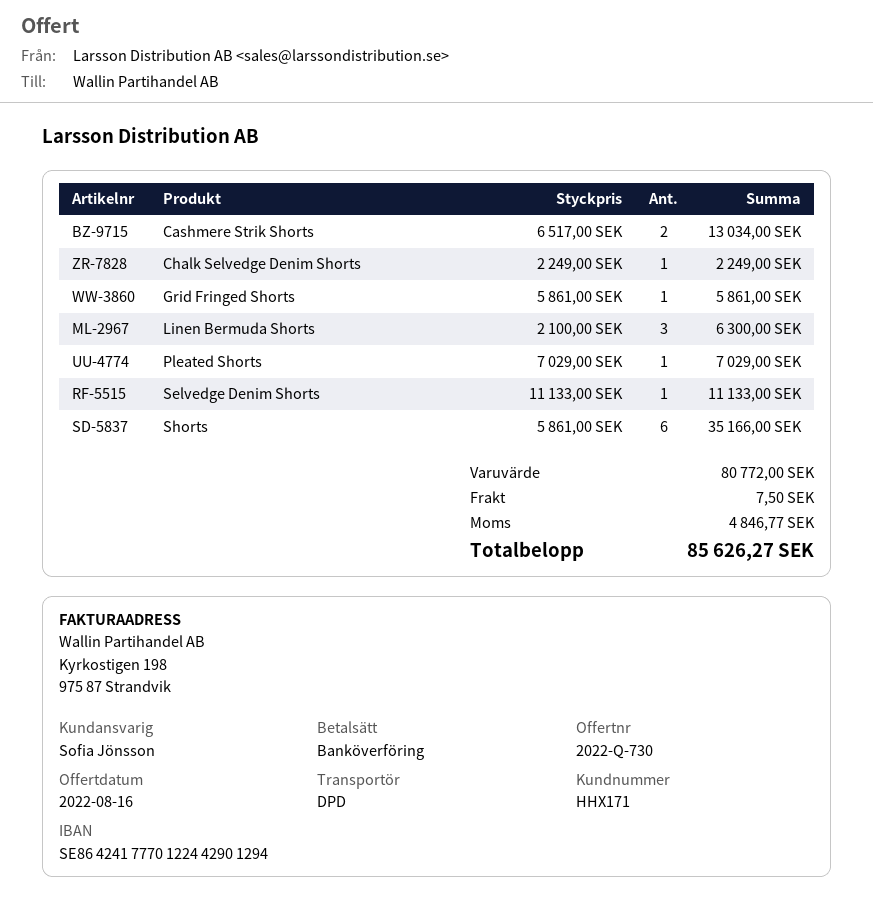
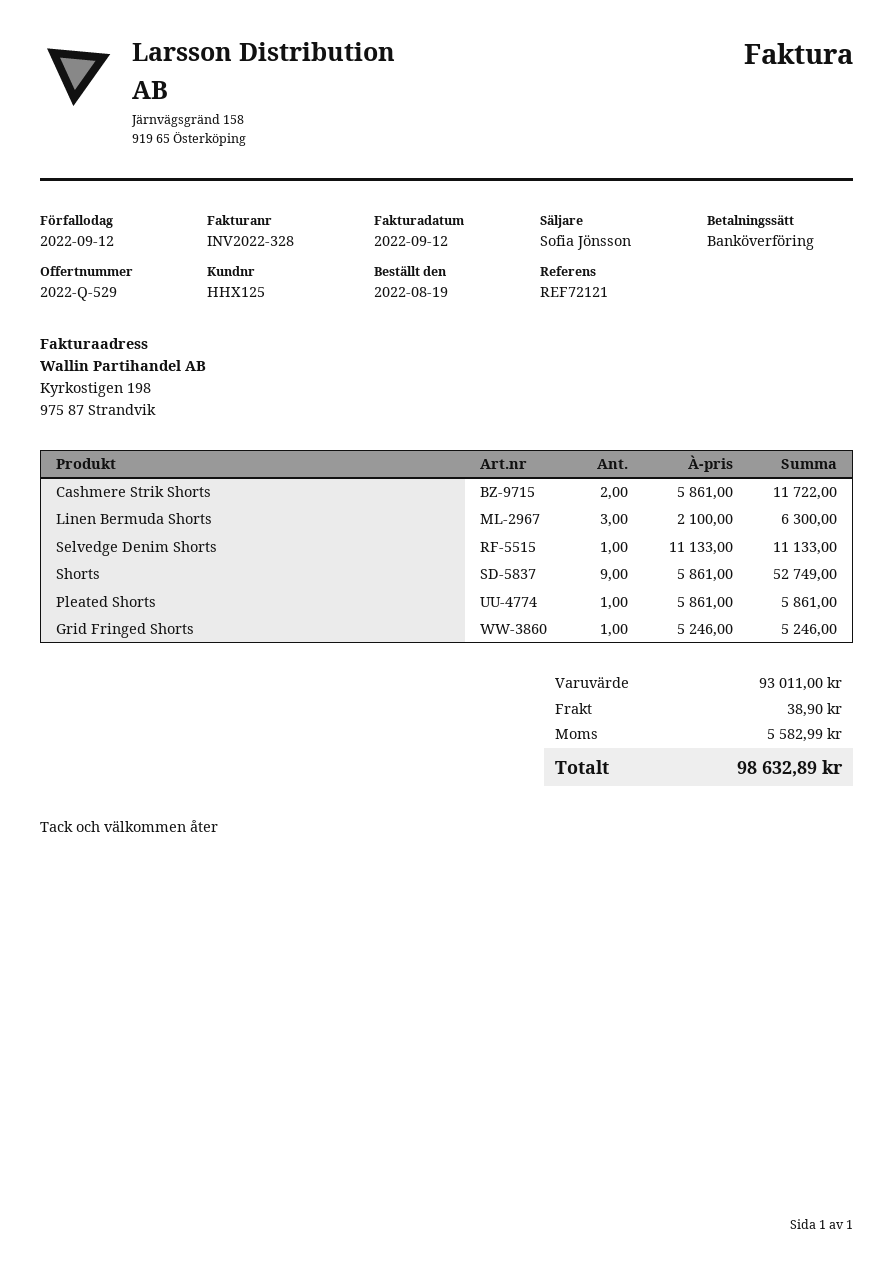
quote number: 2022-Q-730 -> 2022-Q-529
customer number: HHX171 -> HHX125
Cashmere Strik Shorts: 2 x 6517.00 = 13034.00 -> 2 x 5861.00 = 11722.00
Chalk Selvedge Denim Shorts: 1 x 2249.00 = 2249.00 -> none
Grid Fringed Shorts: 1 x 5861.00 = 5861.00 -> 1 x 5246.00 = 5246.00
Pleated Shorts: 1 x 7029.00 = 7029.00 -> 1 x 5861.00 = 5861.00
Shorts: 6 x 5861.00 = 35166.00 -> 9 x 5861.00 = 52749.00
subtotal: 80772.00 -> 93011.00
shipping: 7.50 -> 38.90
tax: 4846.77 -> 5582.99
total: 85626.27 -> 98632.89

